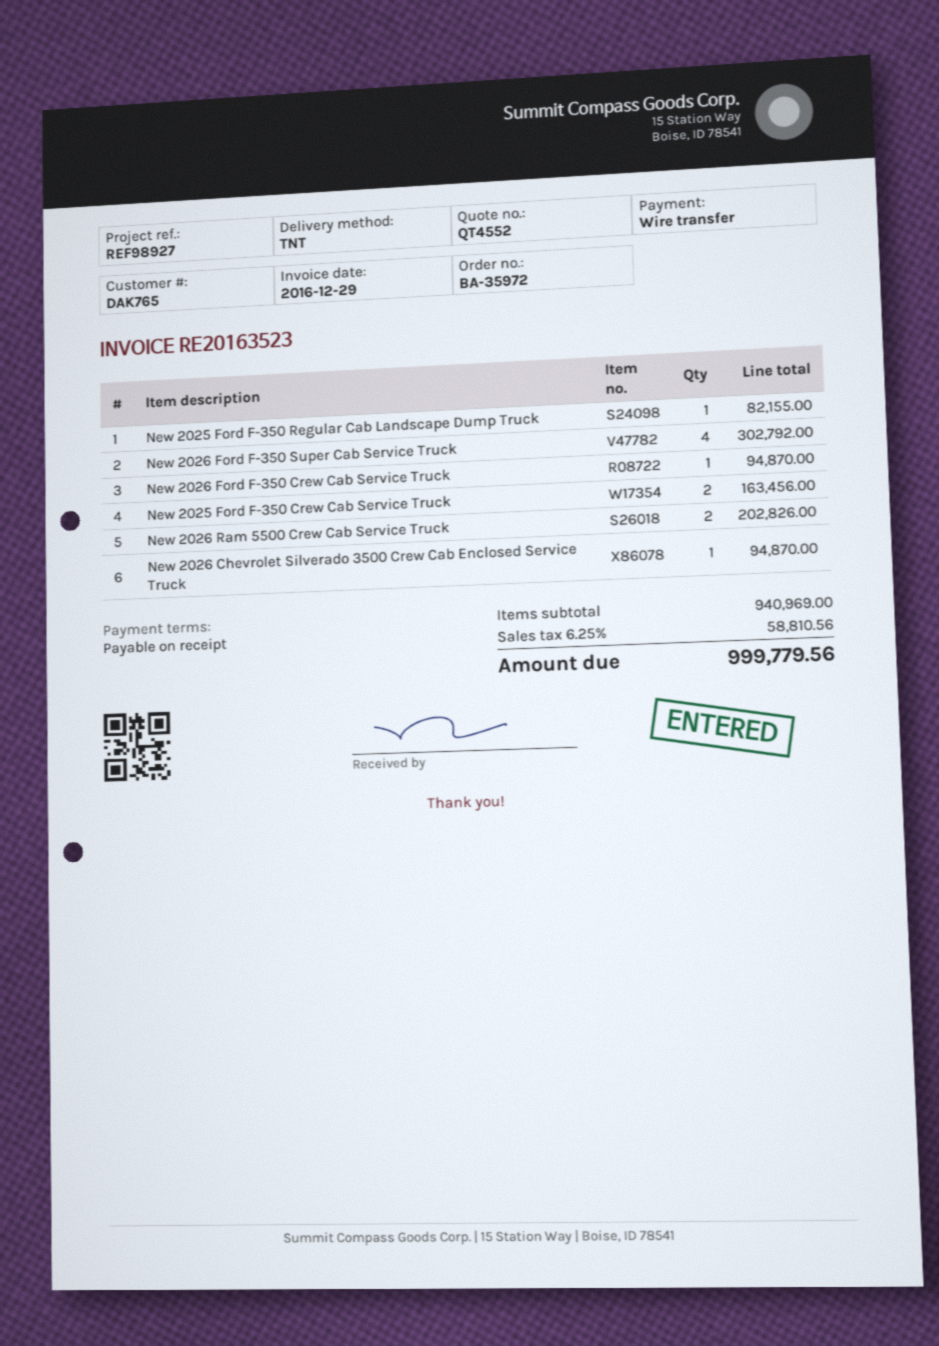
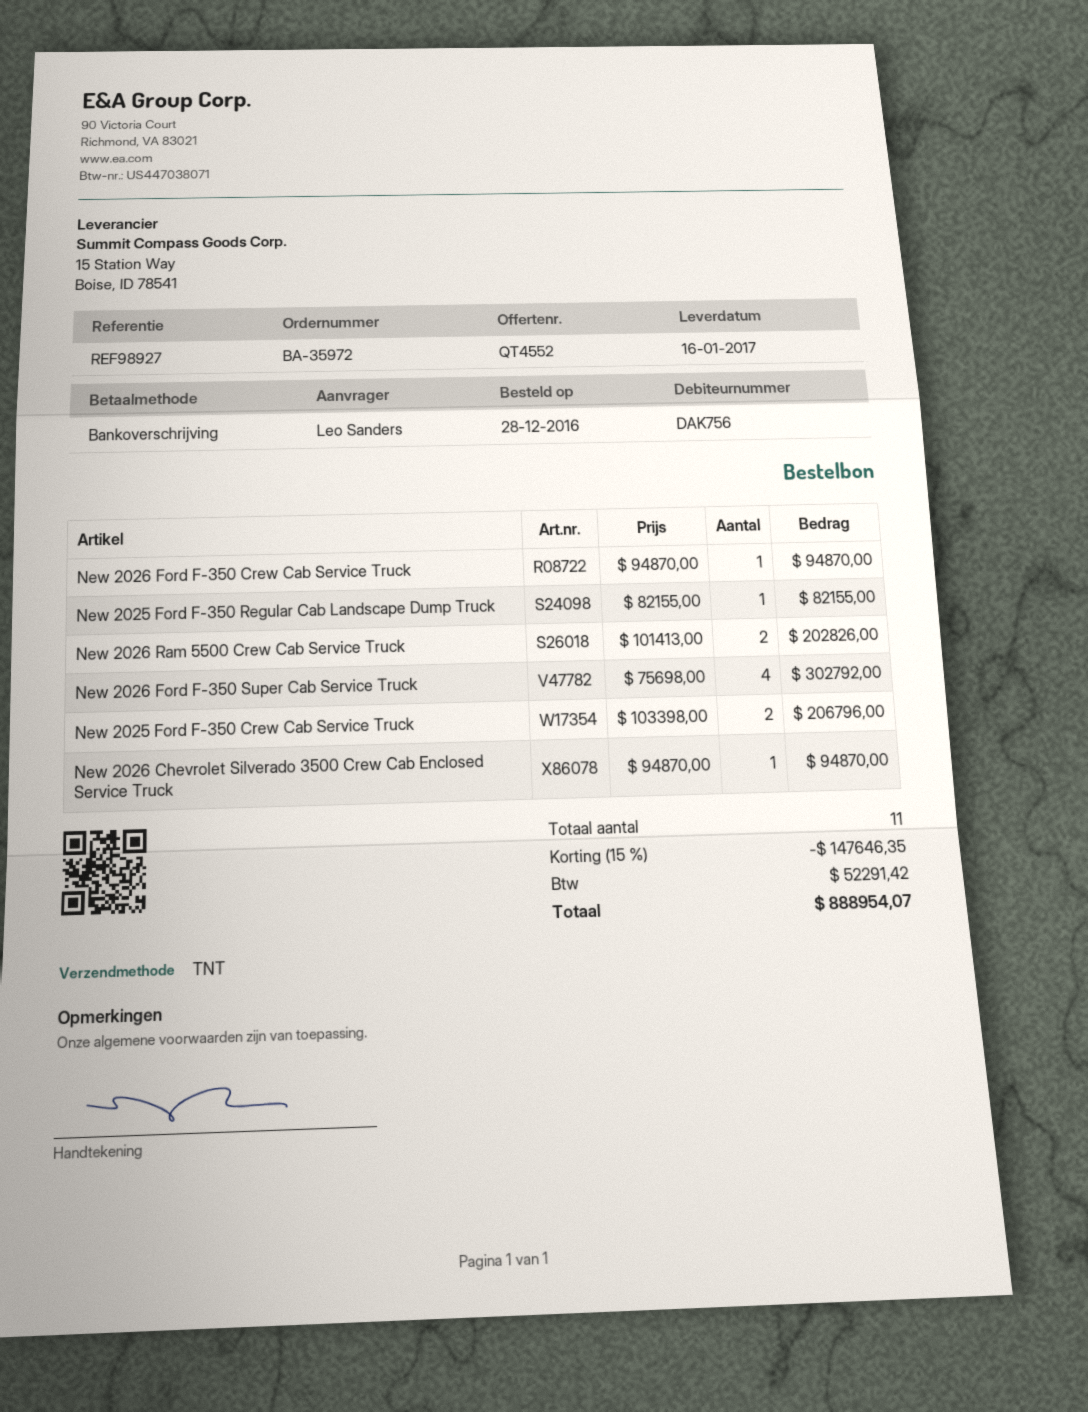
customer number: DAK765 -> DAK756
New 2025 Ford F-350 Crew Cab Service Truck: 2 for 163456.00 -> 2 for 206796.00
discount: none -> 15% = 147646.35
tax: 58810.56 -> 52291.42
total: 999779.56 -> 888954.07

